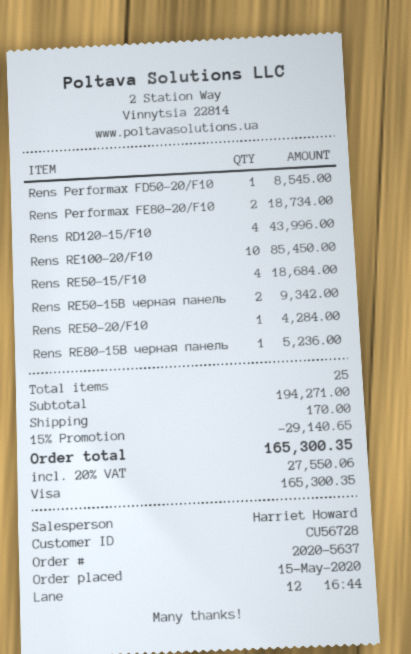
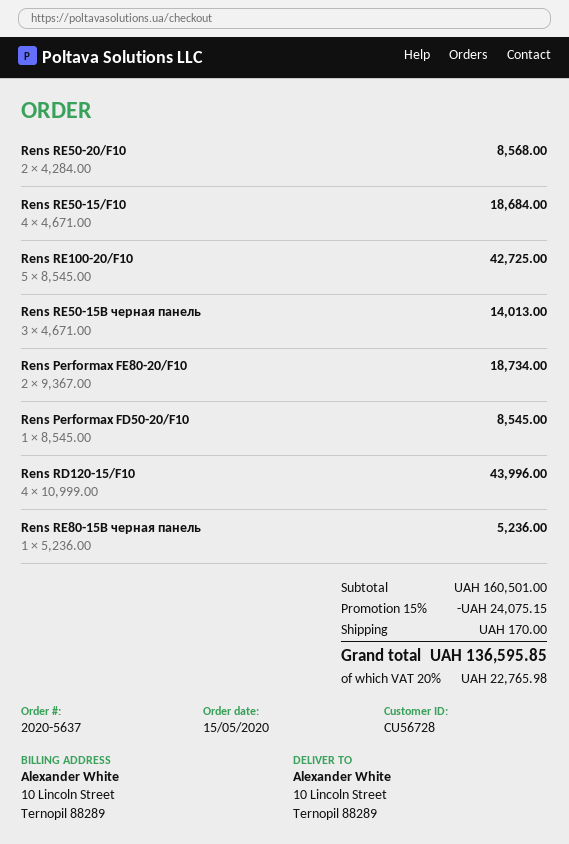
Rens RE100-20/F10: 10 for 85450.00 -> 5 for 42725.00
Rens RE50-15B черная панель: 2 for 9342.00 -> 3 for 14013.00
Rens RE50-20/F10: 1 for 4284.00 -> 2 for 8568.00
subtotal: 194271.00 -> 160501.00
discount: 15% = 29140.65 -> 15% = 24075.15
tax: 20% = 27550.06 -> 20% = 22765.98
total: 165300.35 -> 136595.85

